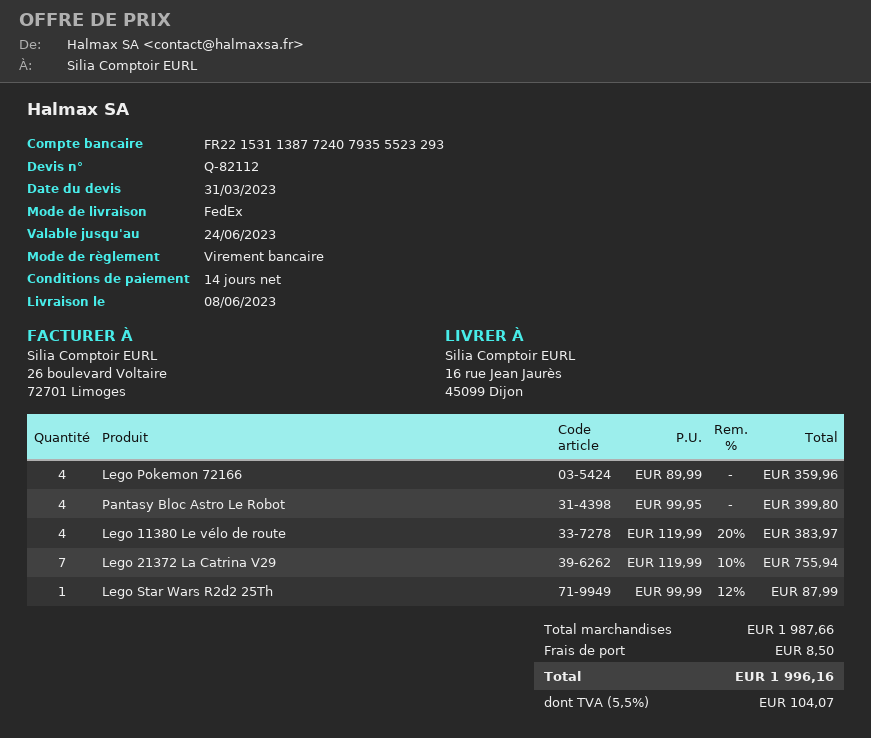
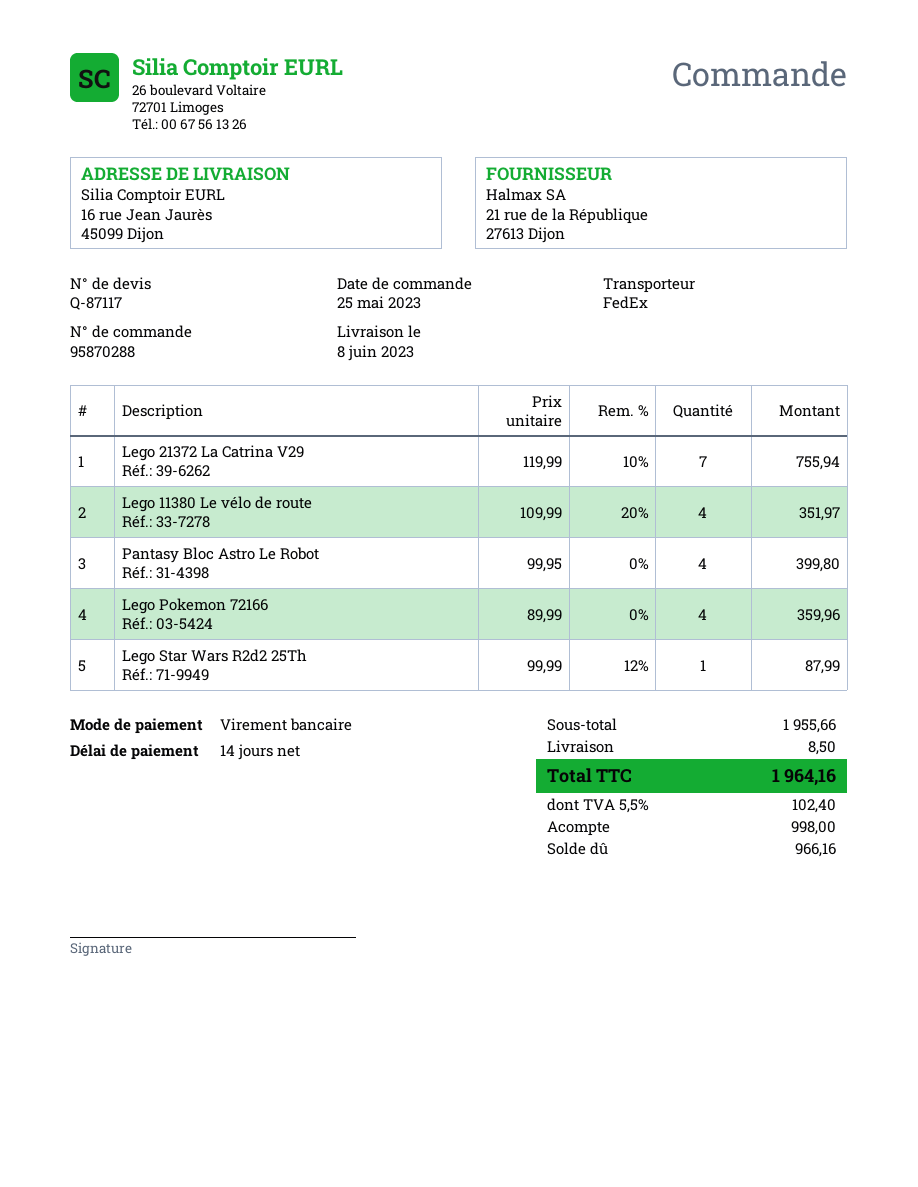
quote number: Q-82112 -> Q-87117
Lego 11380 Le vélo de route: 4 x 119.99 - 20% = 383.97 -> 4 x 109.99 - 20% = 351.97
subtotal: 1987.66 -> 1955.66
tax: 5.5% = 104.07 -> 5.5% = 102.40
total: 1996.16 -> 1964.16

